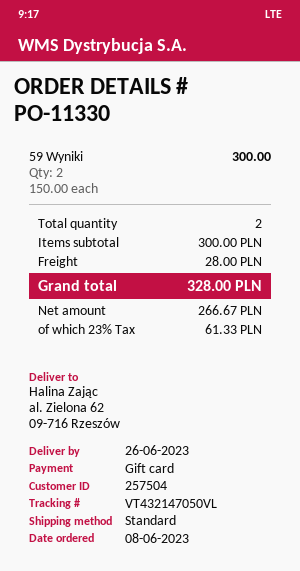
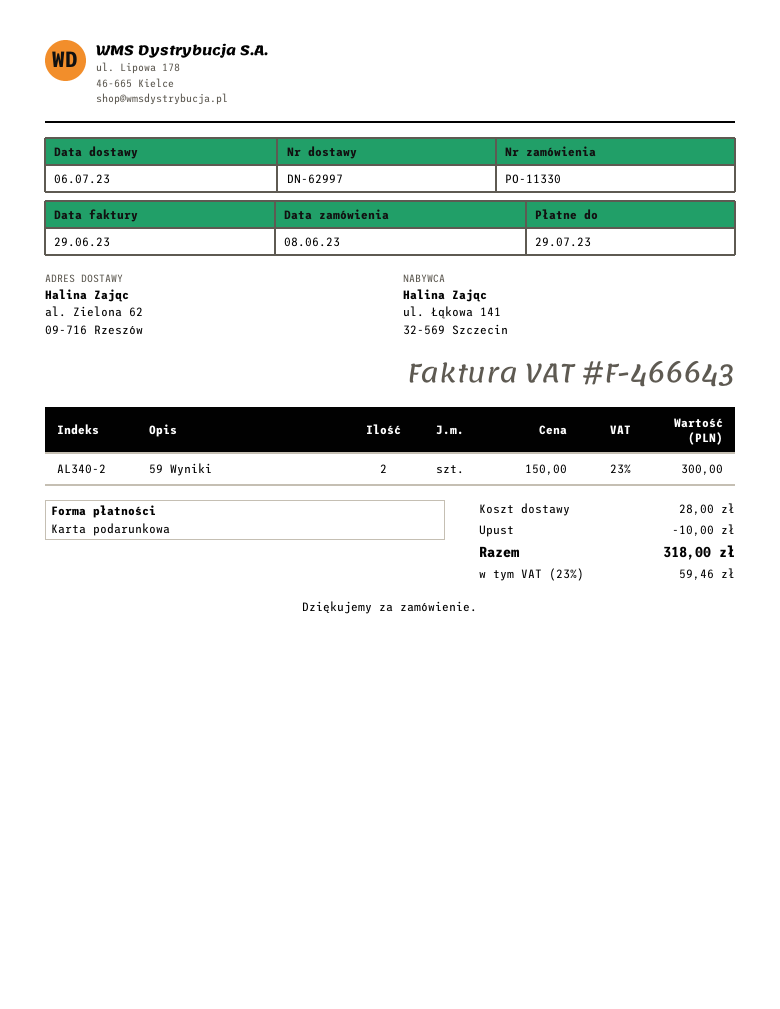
delivery date: 2023-06-26 -> 2023-07-06
discount: none -> 10.00
tax: 23% = 61.33 -> 23% = 59.46
total: 328.00 -> 318.00

